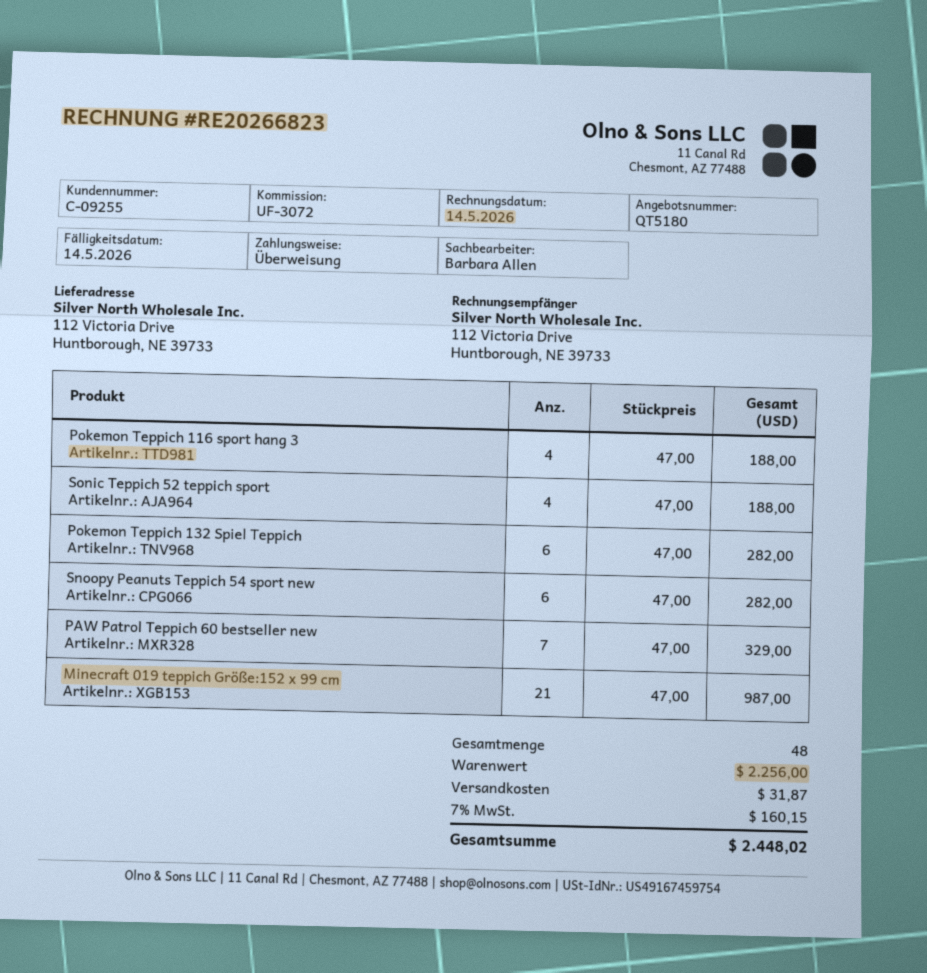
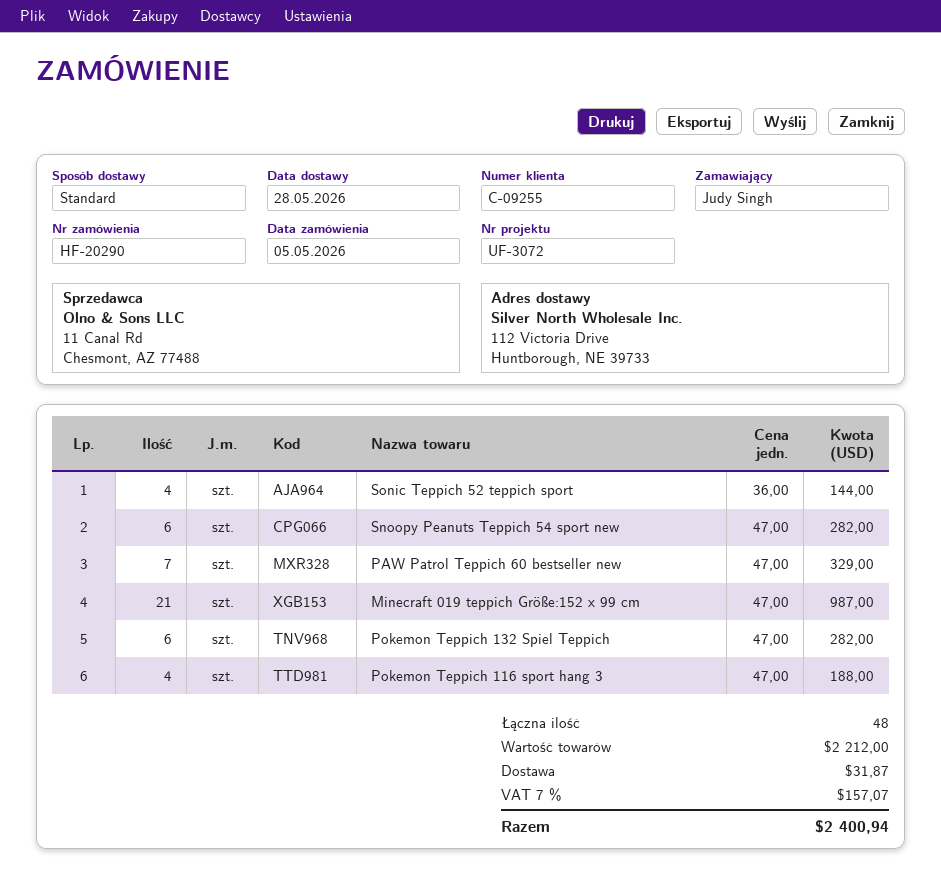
Sonic Teppich 52 teppich sport: 4 x 47.00 = 188.00 -> 4 x 36.00 = 144.00
subtotal: 2256.00 -> 2212.00
tax: 7% = 160.15 -> 7% = 157.07
total: 2448.02 -> 2400.94

